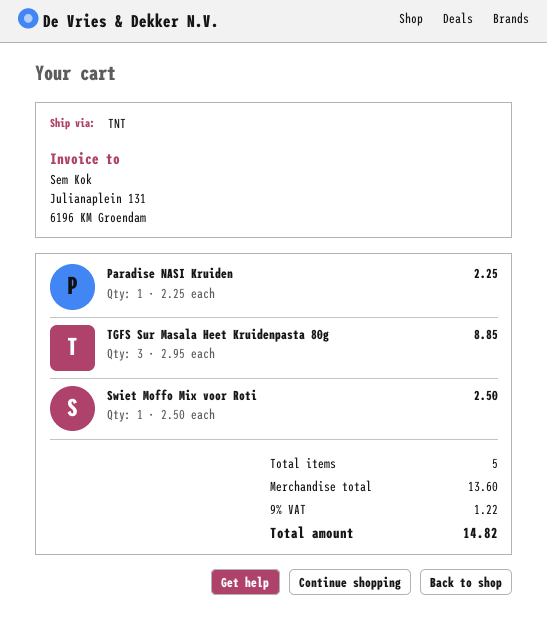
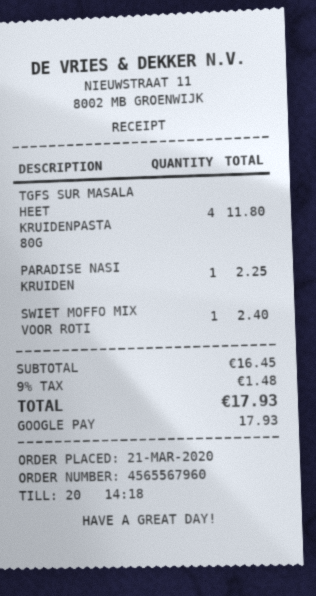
TGFS Sur Masala Heet Kruidenpasta 80g: 3 for 8.85 -> 4 for 11.80
Swiet Moffo Mix voor Roti: 1 for 2.50 -> 1 for 2.40
subtotal: 13.60 -> 16.45
tax: 9% = 1.22 -> 9% = 1.48
total: 14.82 -> 17.93

